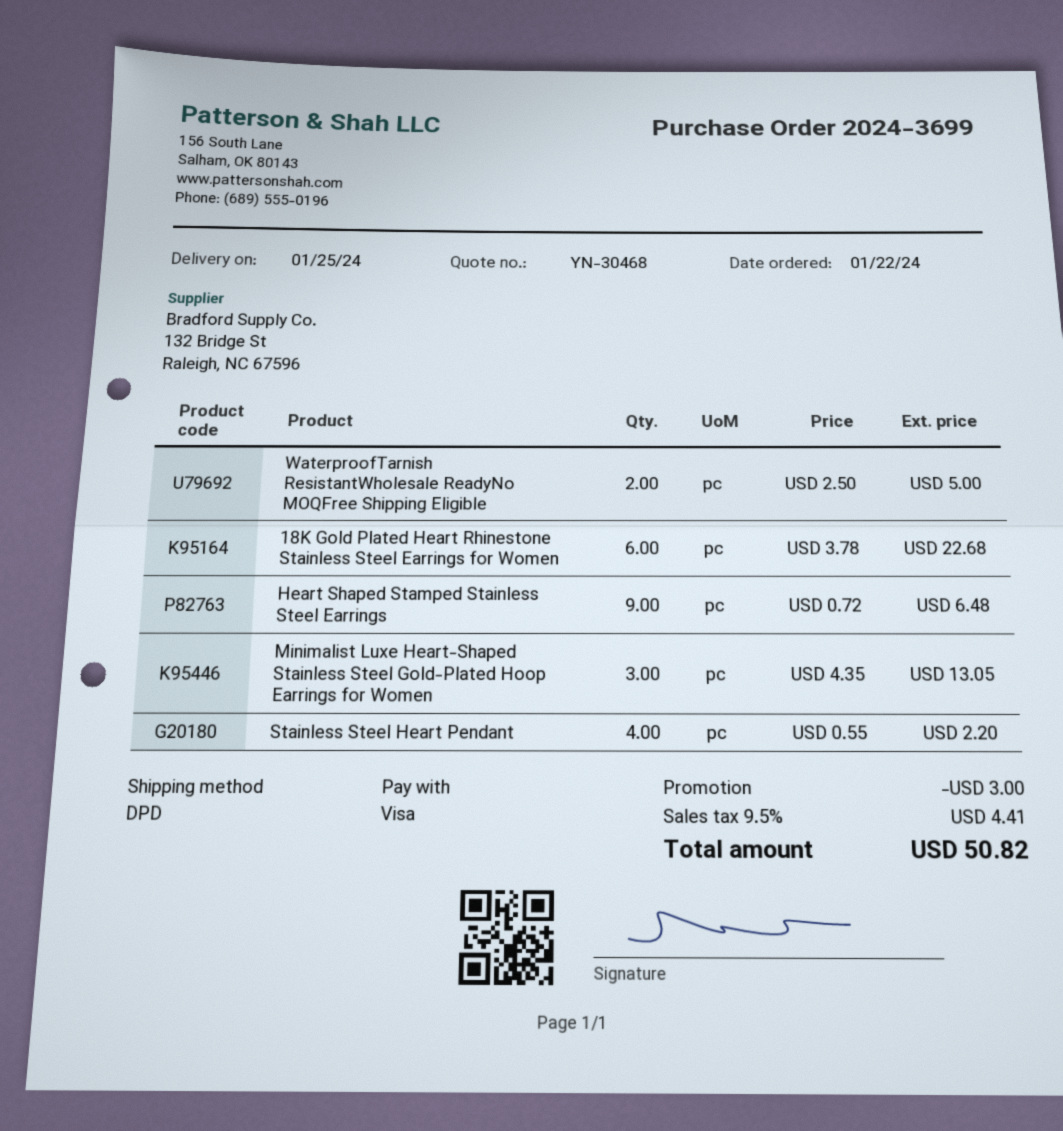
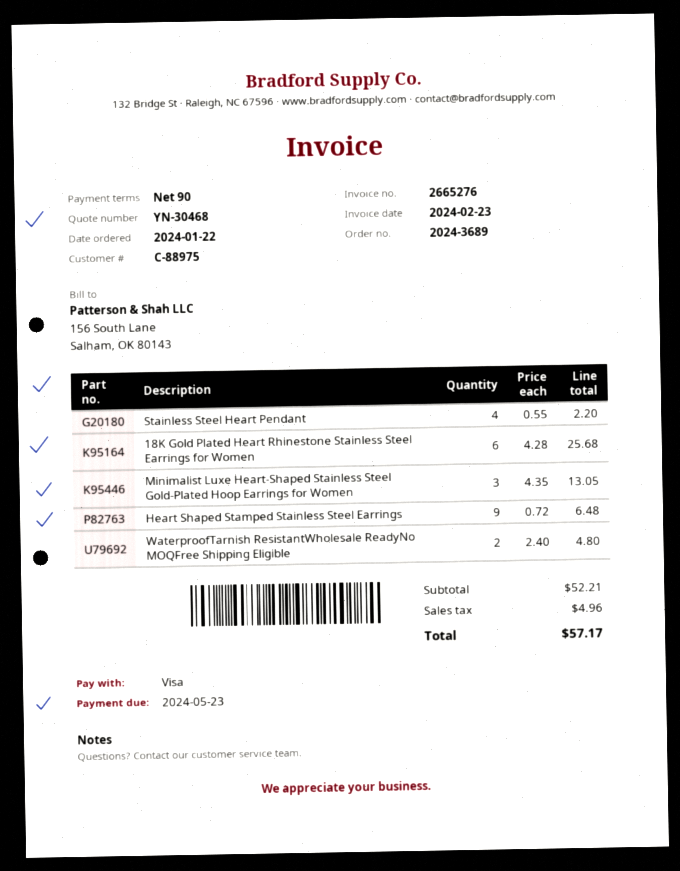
order number: 2024-3699 -> 2024-3689
WaterproofTarnish ResistantWholesale ReadyNo MOQFree Shipping Eligible: 2 x 2.50 = 5.00 -> 2 x 2.40 = 4.80
18K Gold Plated Heart Rhinestone Stainless Steel Earrings for Women: 6 x 3.78 = 22.68 -> 6 x 4.28 = 25.68
discount: 3.00 -> none
tax: 4.41 -> 4.96
total: 50.82 -> 57.17

